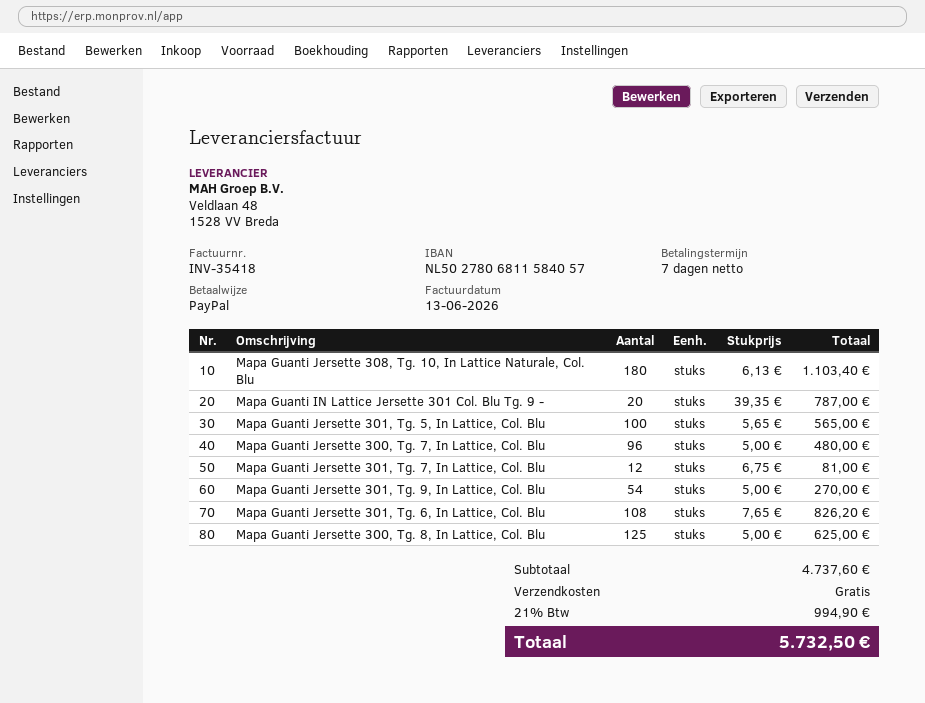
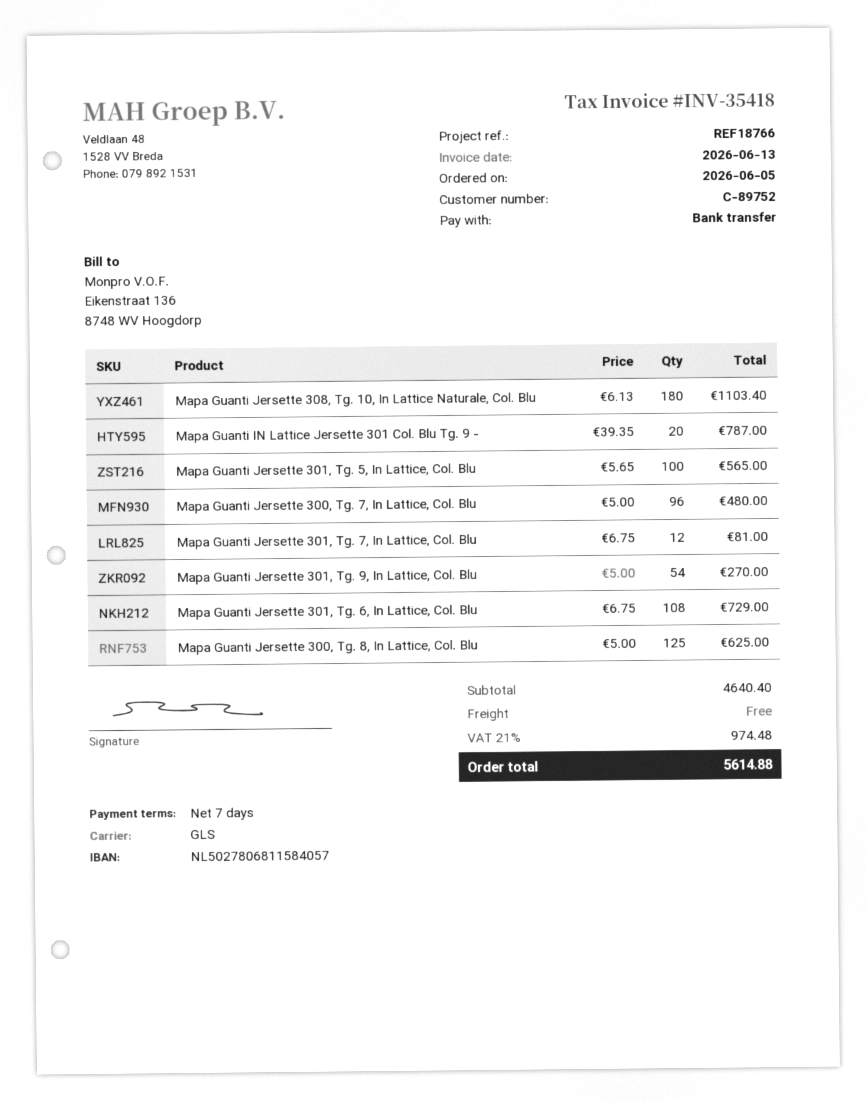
payment method: PayPal -> bank transfer
Mapa Guanti Jersette 301, Tg. 6, In Lattice, Col. Blu: 108 x 7.65 = 826.20 -> 108 x 6.75 = 729.00
subtotal: 4737.60 -> 4640.40
tax: 21% = 994.90 -> 21% = 974.48
total: 5732.50 -> 5614.88

